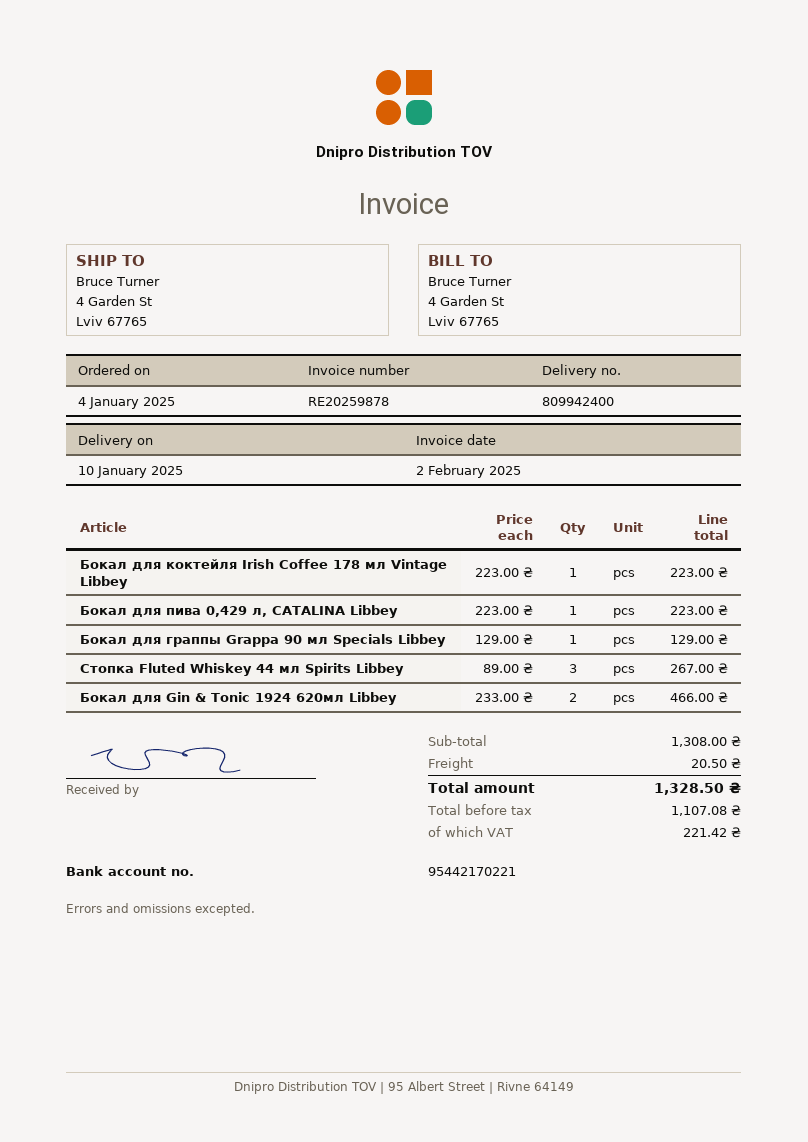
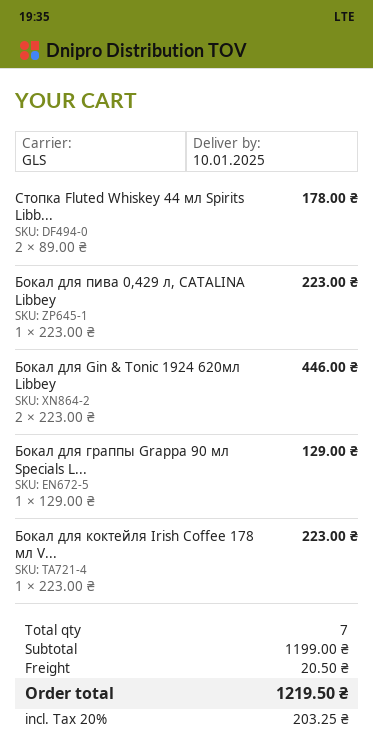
Стопка Fluted Whiskey 44 мл Spirits Libbey: 3 x 89.00 = 267.00 -> 2 x 89.00 = 178.00
Бокал для Gin & Tonic 1924 620мл Libbey: 2 x 233.00 = 466.00 -> 2 x 223.00 = 446.00
subtotal: 1308.00 -> 1199.00
tax: 221.42 -> 203.25
total: 1328.50 -> 1219.50

